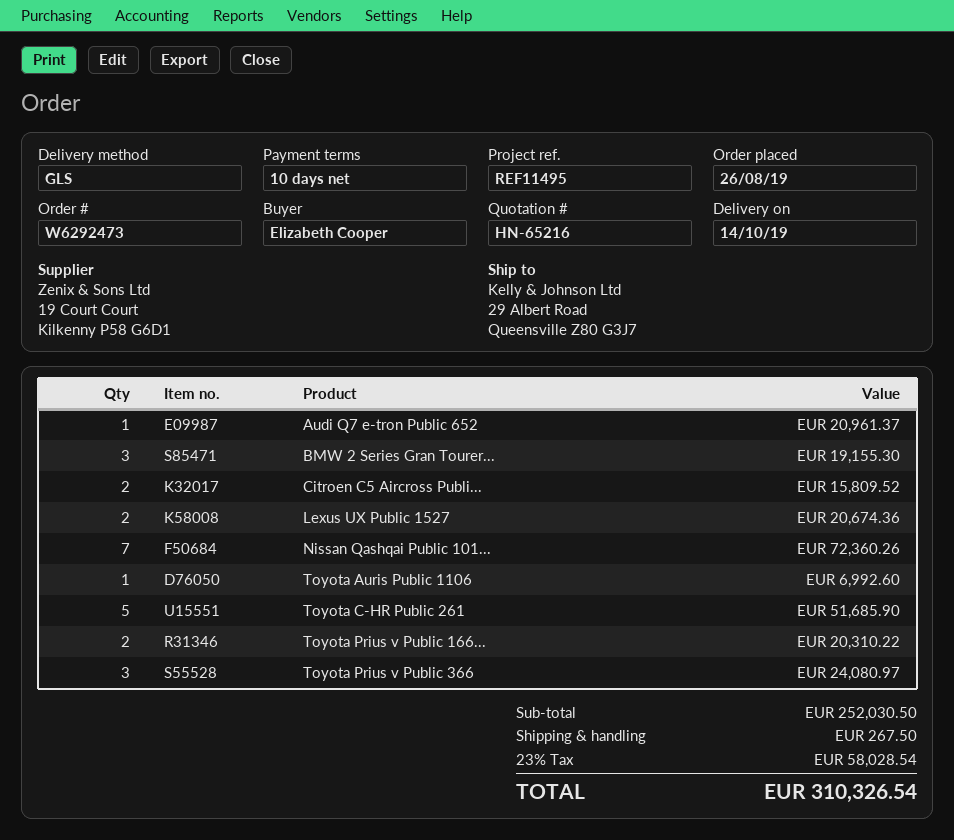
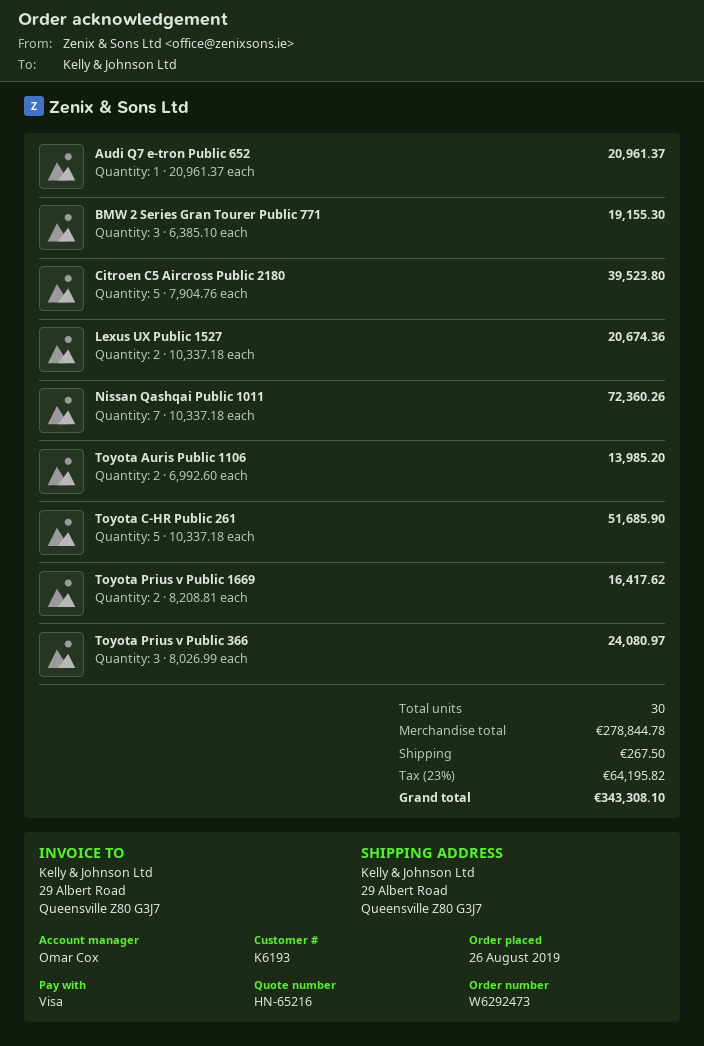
Citroen C5 Aircross Publi...: 2 for 15809.52 -> 5 for 39523.80
Toyota Auris Public 1106: 1 for 6992.60 -> 2 for 13985.20
Toyota Prius v Public 166...: 2 for 20310.22 -> 2 for 16417.62
subtotal: 252030.50 -> 278844.78
tax: 23% = 58028.54 -> 23% = 64195.82
total: 310326.54 -> 343308.10

